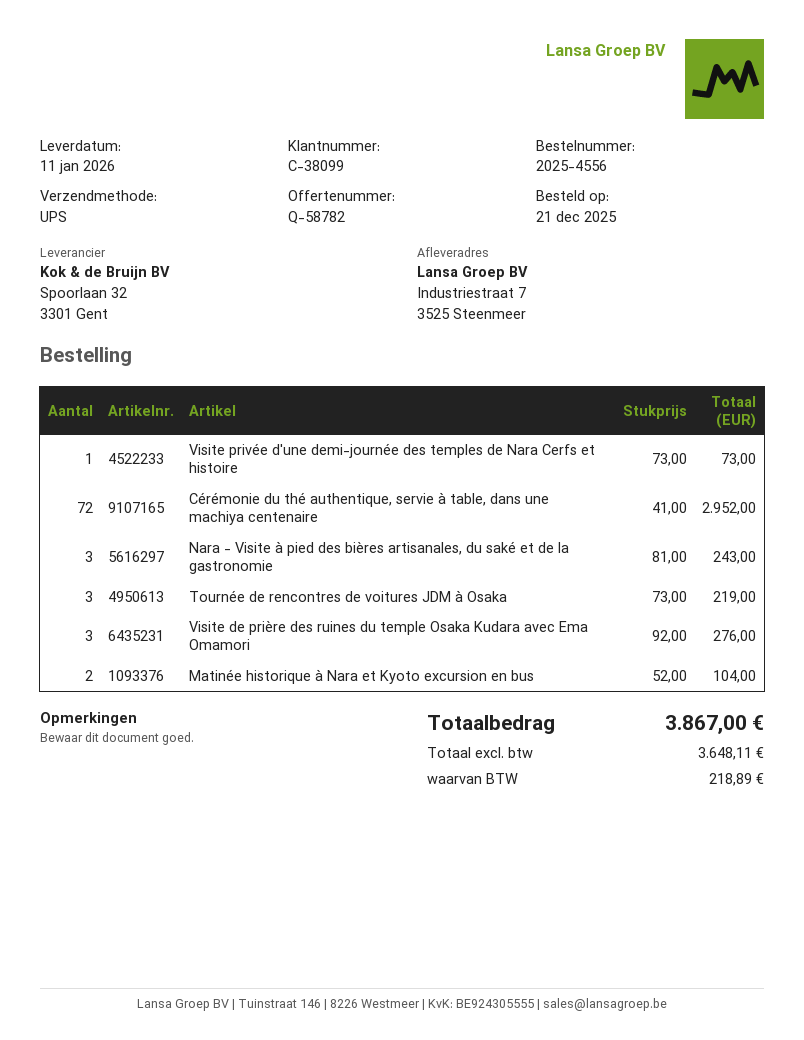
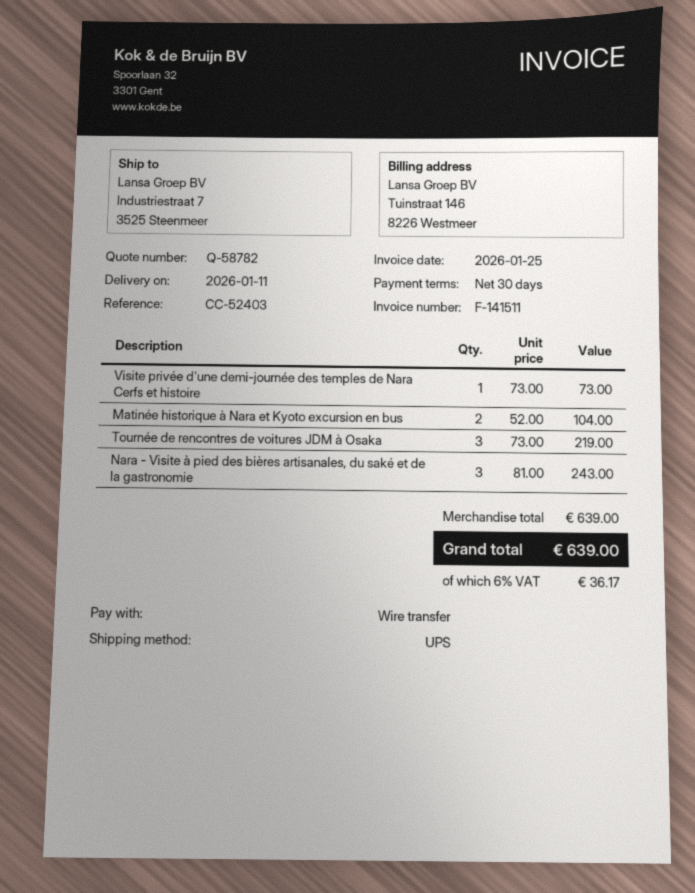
Cérémonie du thé authentique, servie à table, dans une machiya centenaire: 72 x 41.00 = 2952.00 -> none
Visite de prière des ruines du temple Osaka Kudara avec Ema Omamori: 3 x 92.00 = 276.00 -> none
tax: 218.89 -> 36.17
total: 3867.00 -> 639.00

